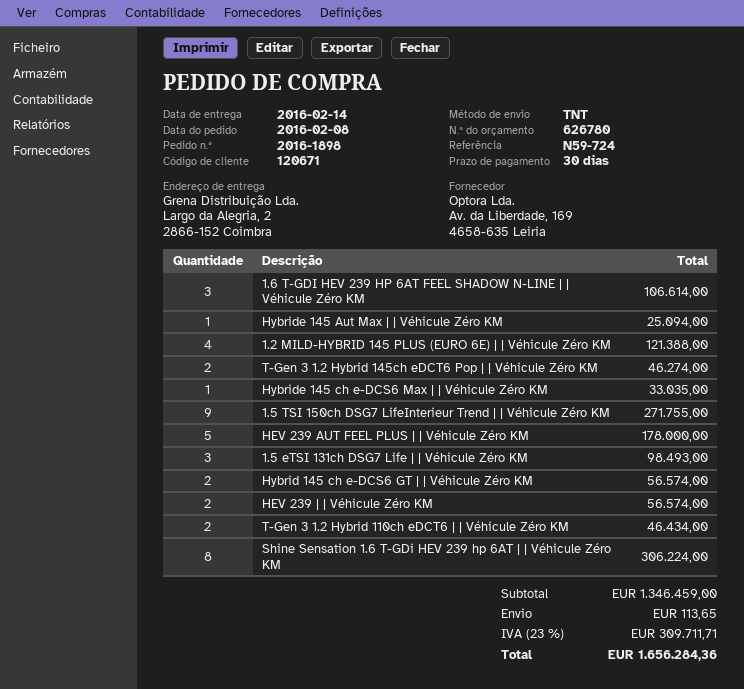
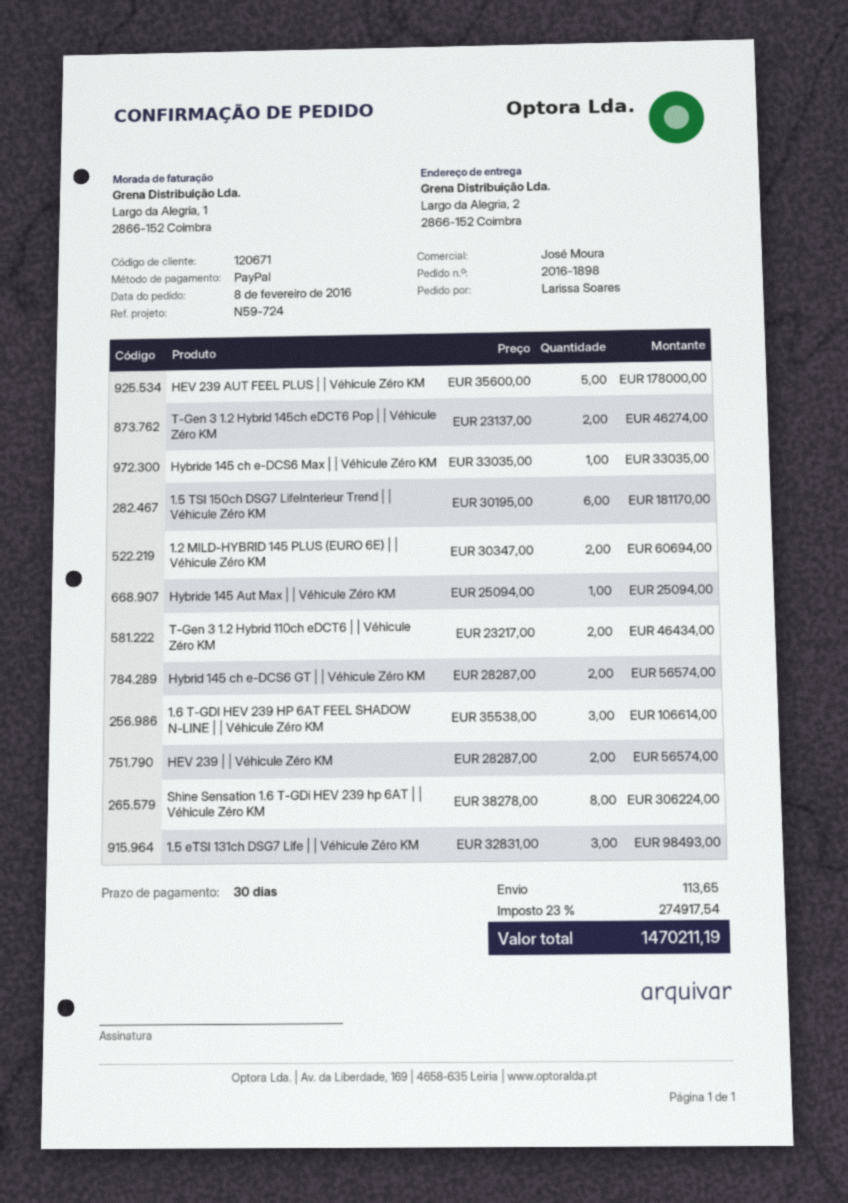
1.2 MILD-HYBRID 145 PLUS (EURO 6E) | | Véhicule Zéro KM: 4 for 121388.00 -> 2 for 60694.00
1.5 TSI 150ch DSG7 LifeInterieur Trend | | Véhicule Zéro KM: 9 for 271755.00 -> 6 for 181170.00
tax: 23% = 309711.71 -> 23% = 274917.54
total: 1656284.36 -> 1470211.19

